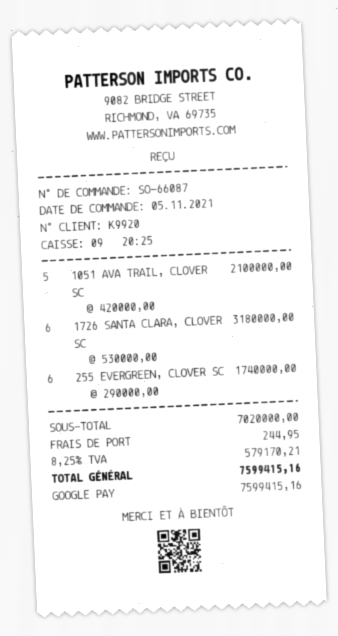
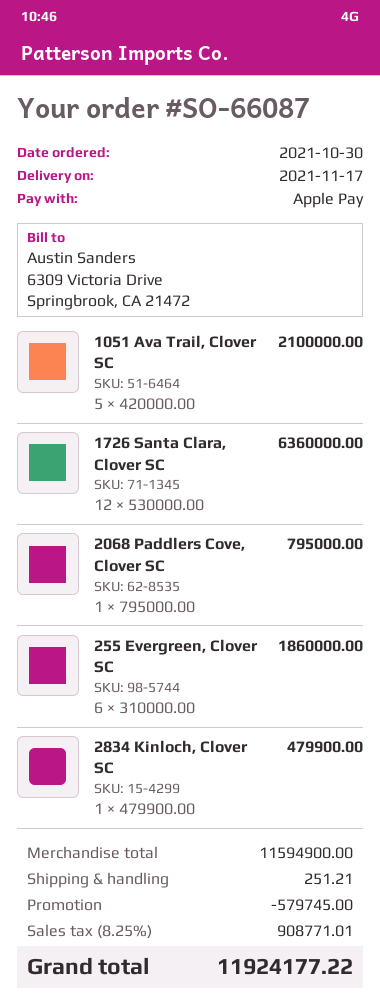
order date: 2021-11-05 -> 2021-10-30
payment method: Google Pay -> Apple Pay
1726 SANTA CLARA, CLOVER SC: 6 x 530000.00 = 3180000.00 -> 12 x 530000.00 = 6360000.00
255 EVERGREEN, CLOVER SC: 6 x 290000.00 = 1740000.00 -> 6 x 310000.00 = 1860000.00
2068 Paddlers Cove, Clover SC: none -> 1 x 795000.00 = 795000.00
2834 Kinloch, Clover SC: none -> 1 x 479900.00 = 479900.00
subtotal: 7020000.00 -> 11594900.00
discount: none -> 579745.00
shipping: 244.95 -> 251.21
tax: 8.25% = 579170.21 -> 8.25% = 908771.01
total: 7599415.16 -> 11924177.22

